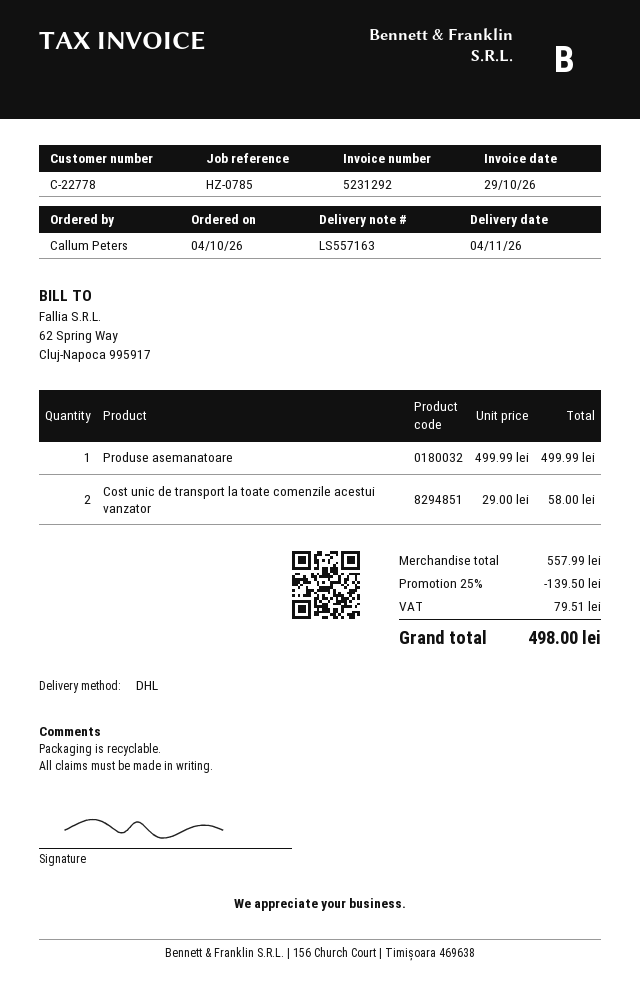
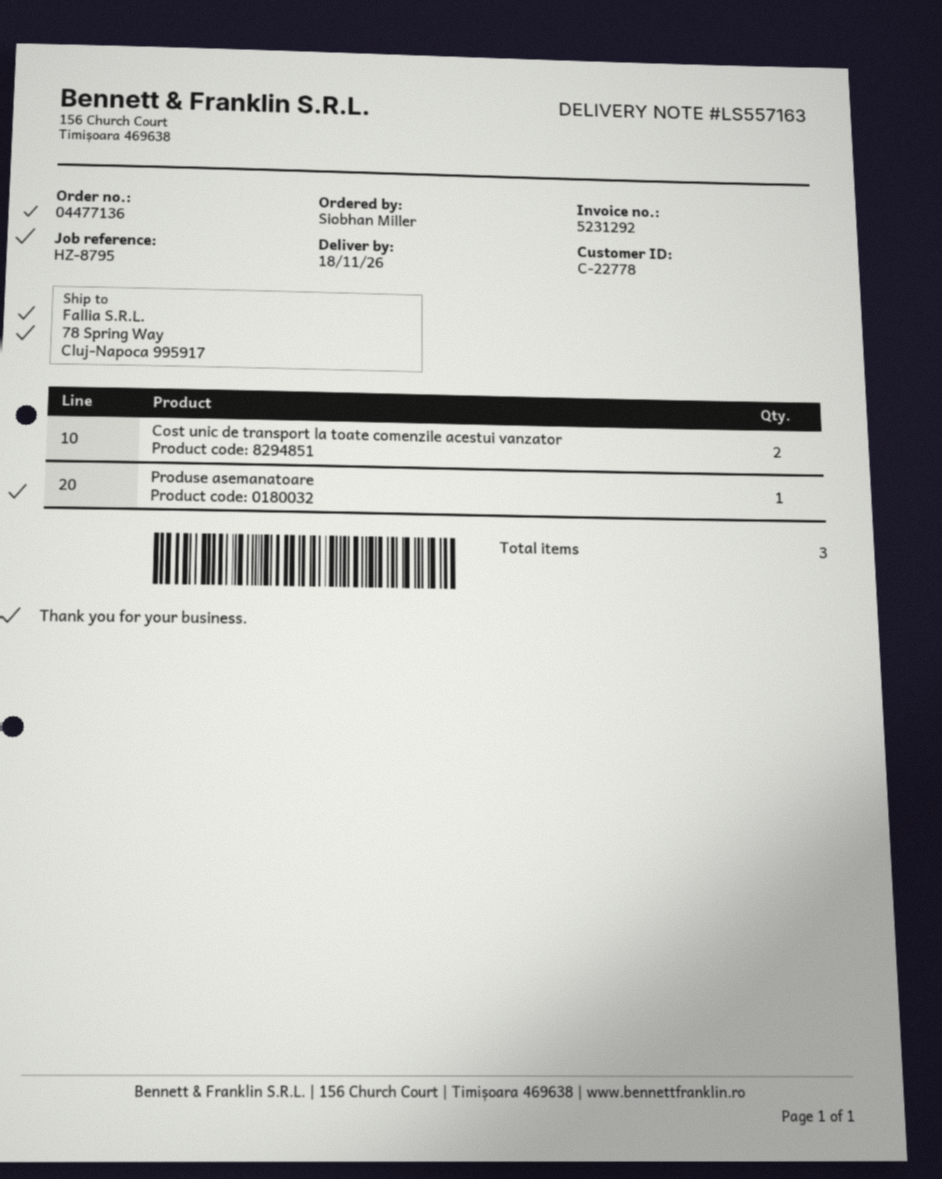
delivery date: 2026-11-04 -> 2026-11-18
reference: HZ-0785 -> HZ-8795
ordered by: Callum Peters -> Siobhan Miller

